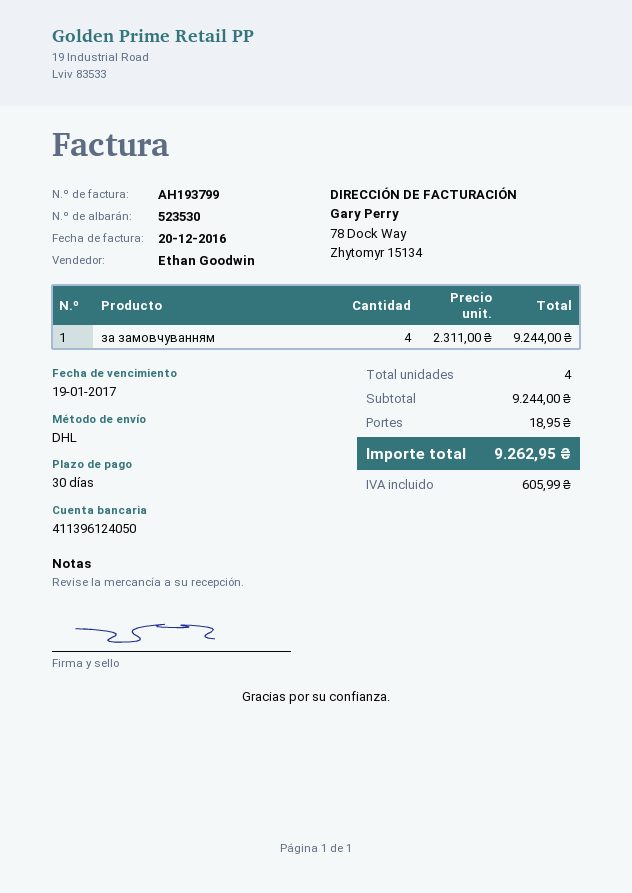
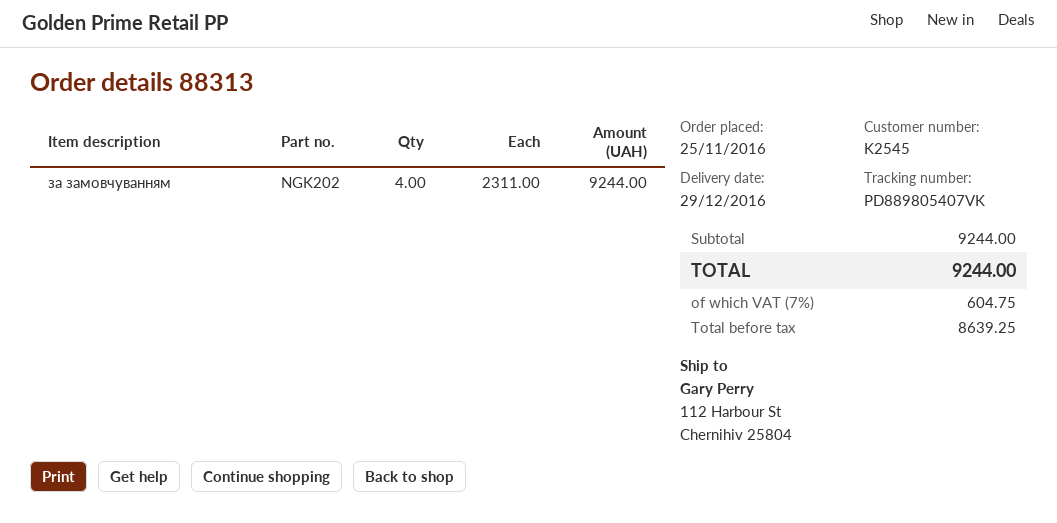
shipping: 18.95 -> none
tax: 605.99 -> 604.75
total: 9262.95 -> 9244.00

